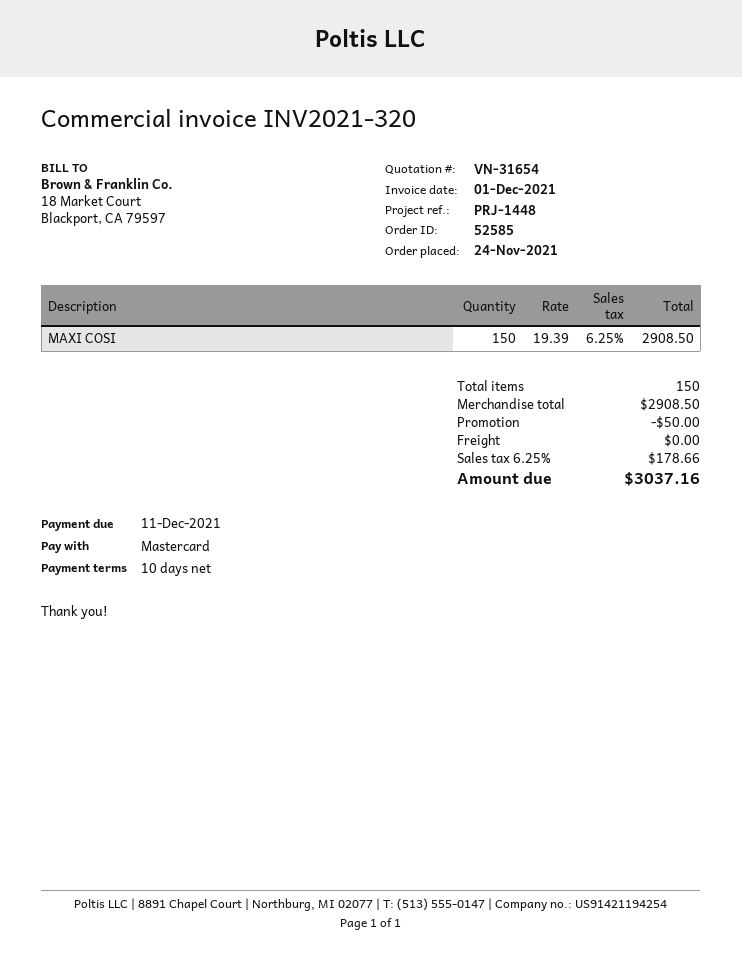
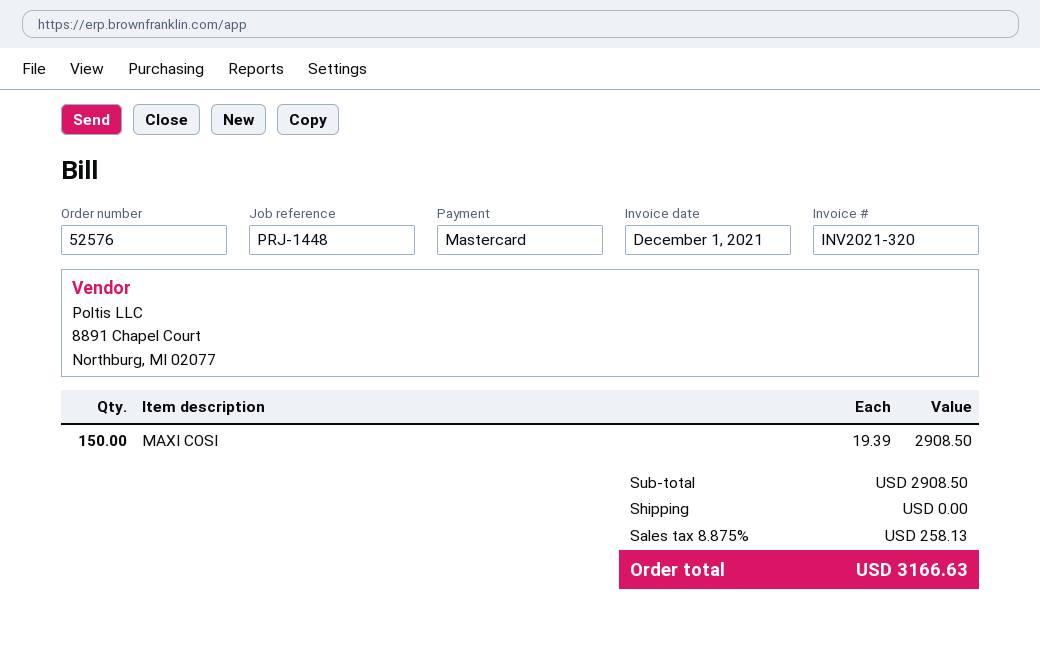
order number: 52585 -> 52576
discount: 50.00 -> none
tax: 6.25% = 178.66 -> 8.875% = 258.13
total: 3037.16 -> 3166.63

